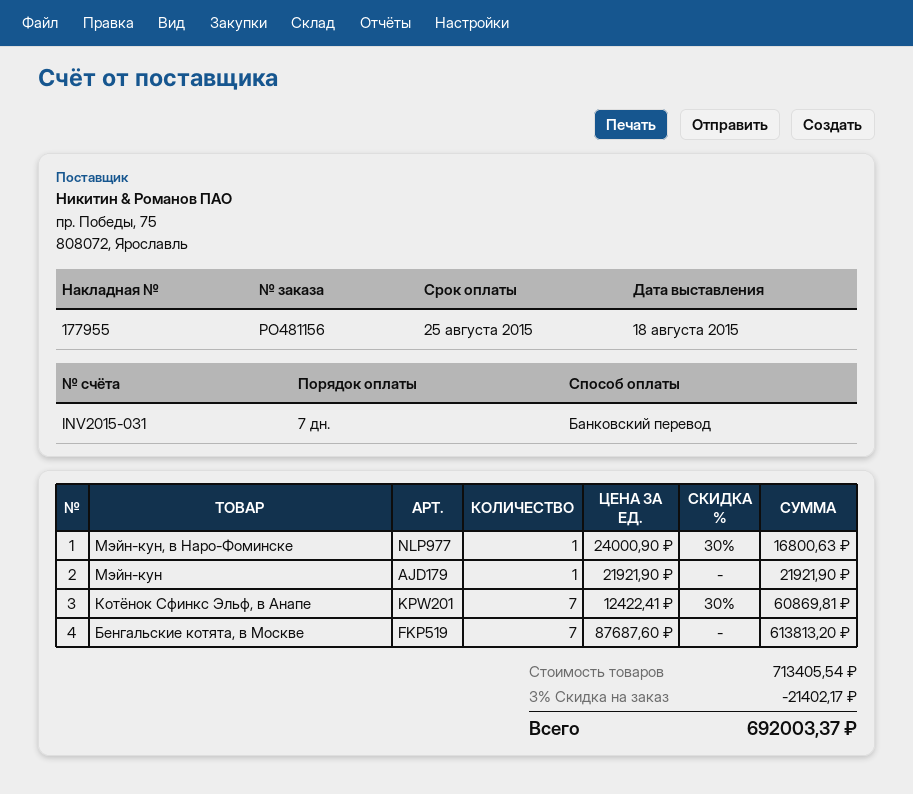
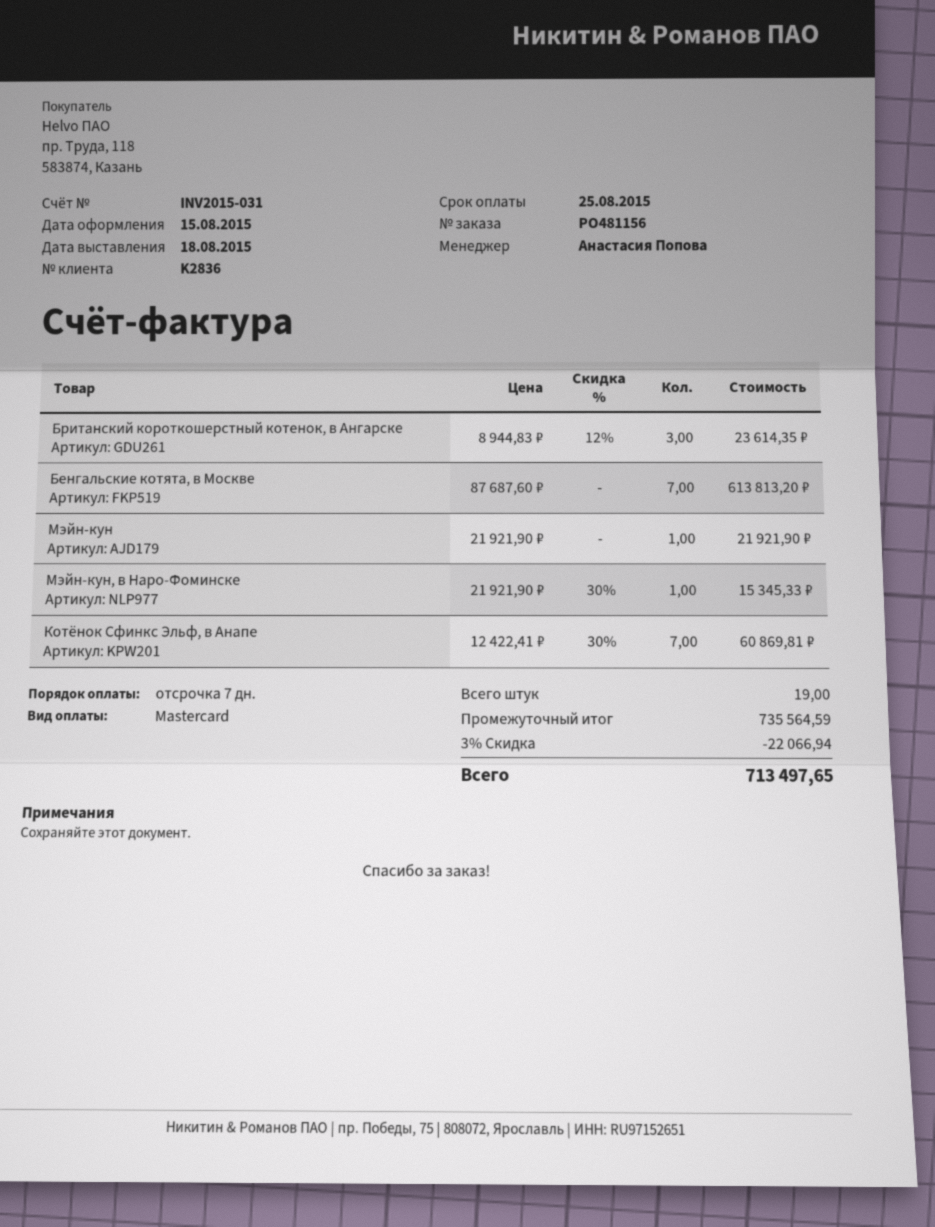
payment method: bank transfer -> Mastercard
Мэйн-кун, в Наро-Фоминске: 1 x 24000.90 - 30% = 16800.63 -> 1 x 21921.90 - 30% = 15345.33
Британский короткошерстный котенок, в Ангарске: none -> 3 x 8944.83 - 12% = 23614.35
subtotal: 713405.54 -> 735564.59
discount: 3% = 21402.17 -> 3% = 22066.94
total: 692003.37 -> 713497.65

